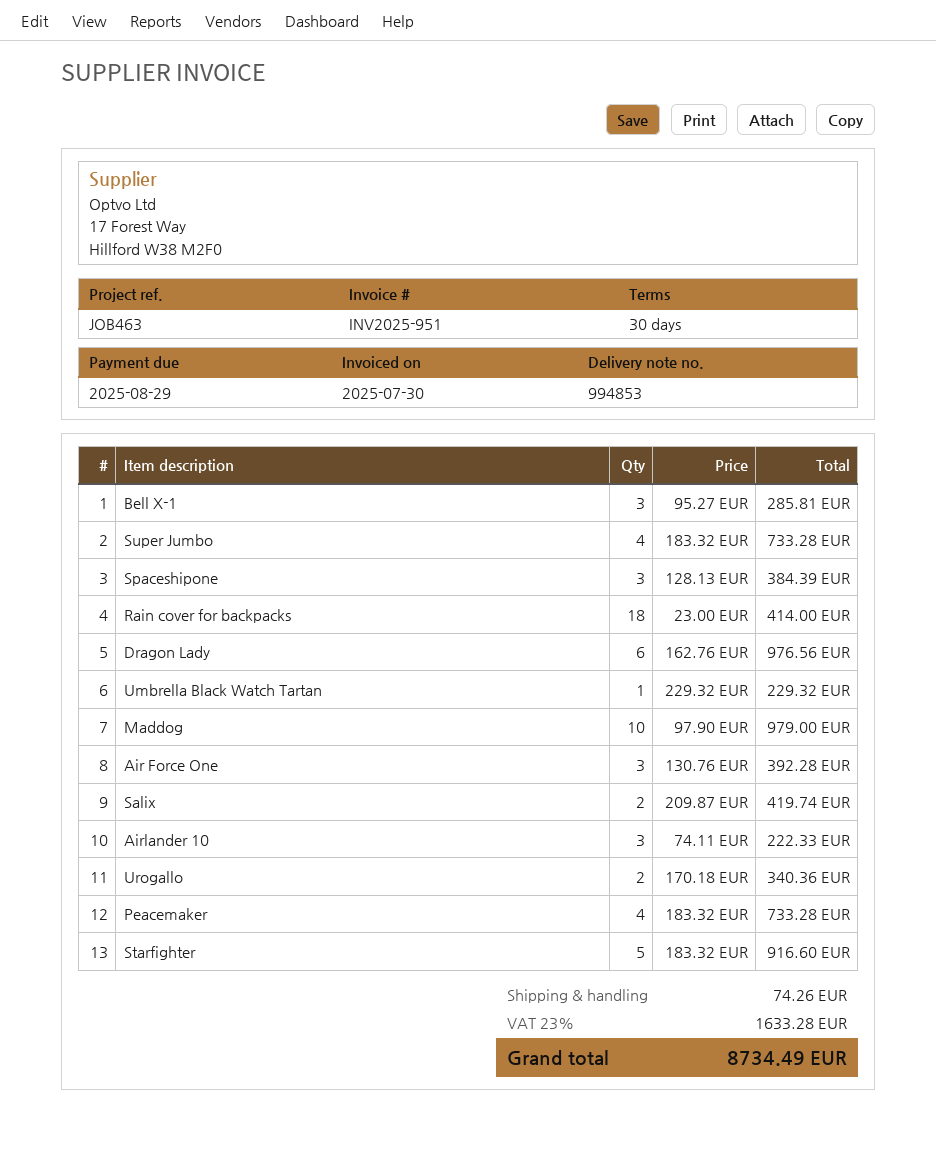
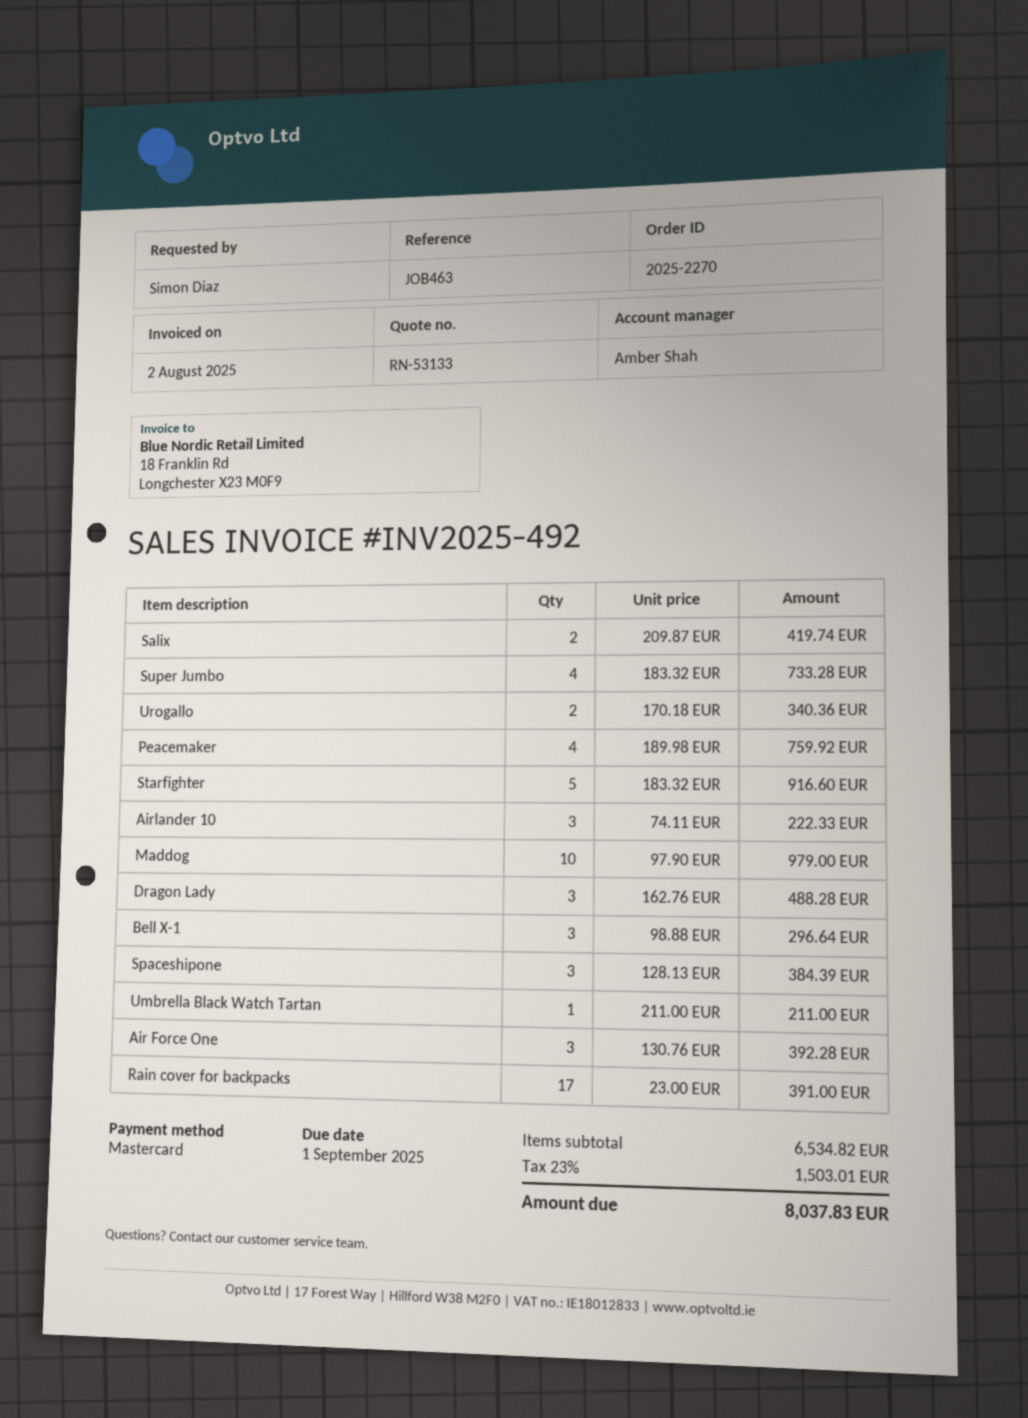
invoice number: INV2025-951 -> INV2025-492
invoice date: 2025-07-30 -> 2025-08-02
due date: 2025-08-29 -> 2025-09-01
Bell X-1: 3 x 95.27 = 285.81 -> 3 x 98.88 = 296.64
Rain cover for backpacks: 18 x 23.00 = 414.00 -> 17 x 23.00 = 391.00
Dragon Lady: 6 x 162.76 = 976.56 -> 3 x 162.76 = 488.28
Umbrella Black Watch Tartan: 1 x 229.32 = 229.32 -> 1 x 211.00 = 211.00
Peacemaker: 4 x 183.32 = 733.28 -> 4 x 189.98 = 759.92
shipping: 74.26 -> none
tax: 23% = 1633.28 -> 23% = 1503.01
total: 8734.49 -> 8037.83

